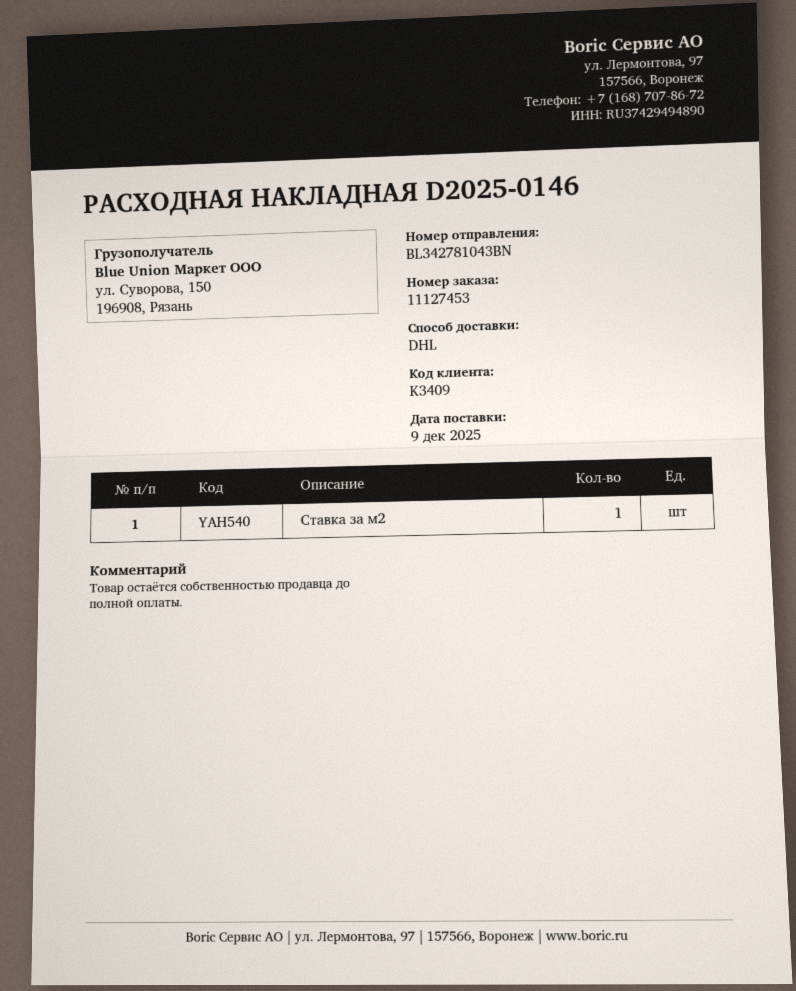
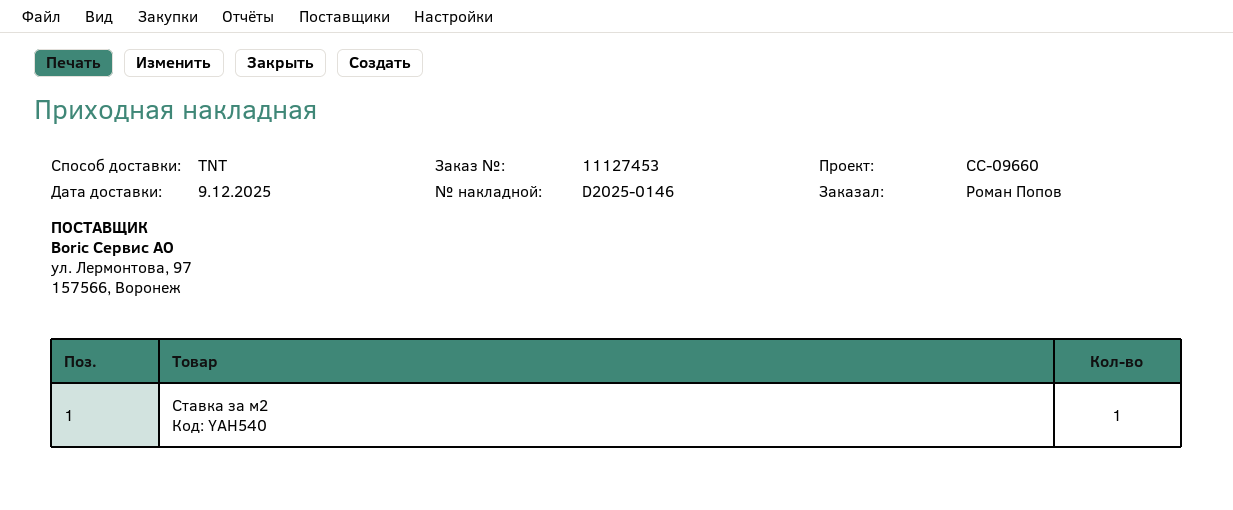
shipping method: DHL -> TNT

